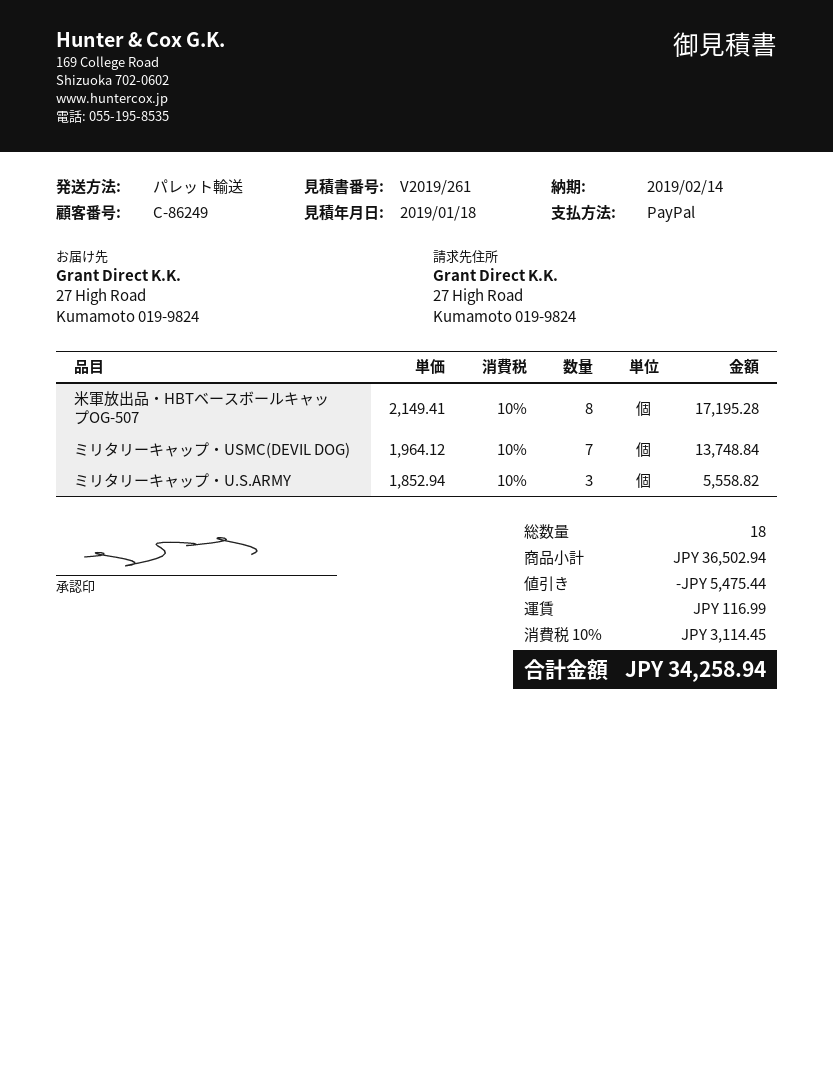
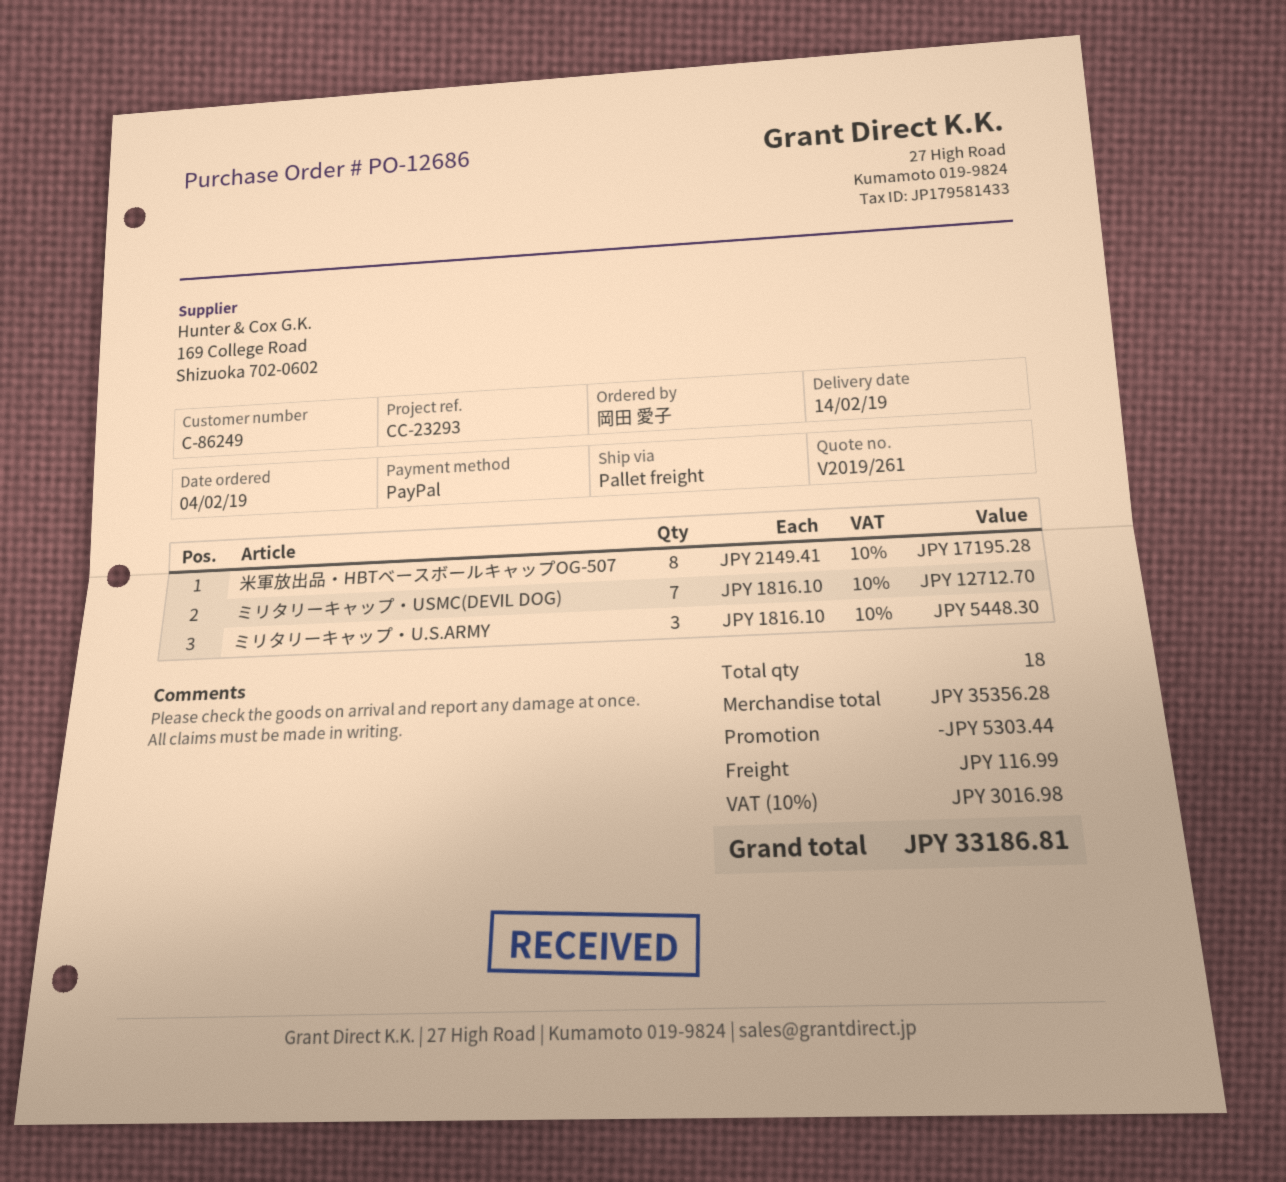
ミリタリーキャップ・USMC(DEVIL DOG): 7 x 1964.12 = 13748.84 -> 7 x 1816.10 = 12712.70
ミリタリーキャップ・U.S.ARMY: 3 x 1852.94 = 5558.82 -> 3 x 1816.10 = 5448.30
subtotal: 36502.94 -> 35356.28
discount: 5475.44 -> 5303.44
tax: 10% = 3114.45 -> 10% = 3016.98
total: 34258.94 -> 33186.81

